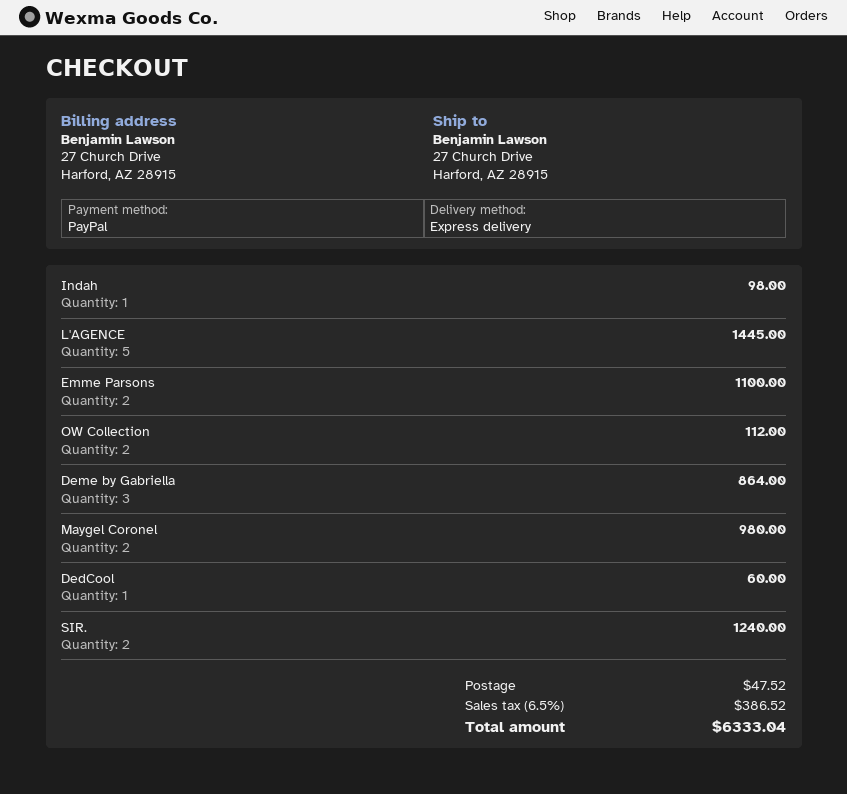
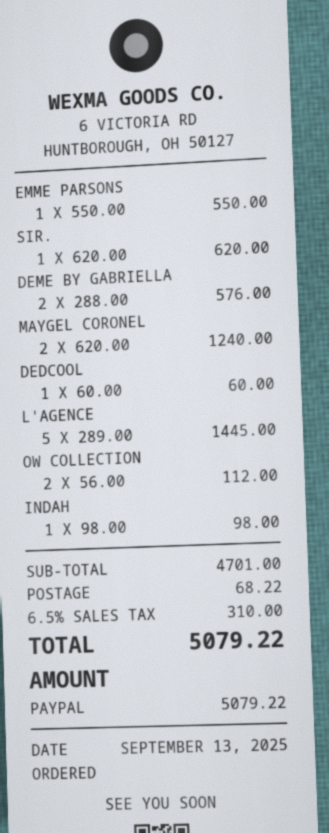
Emme Parsons: 2 for 1100.00 -> 1 for 550.00
Deme by Gabriella: 3 for 864.00 -> 2 for 576.00
Maygel Coronel: 2 for 980.00 -> 2 for 1240.00
SIR.: 2 for 1240.00 -> 1 for 620.00
shipping: 47.52 -> 68.22
tax: 6.5% = 386.52 -> 6.5% = 310.00
total: 6333.04 -> 5079.22

